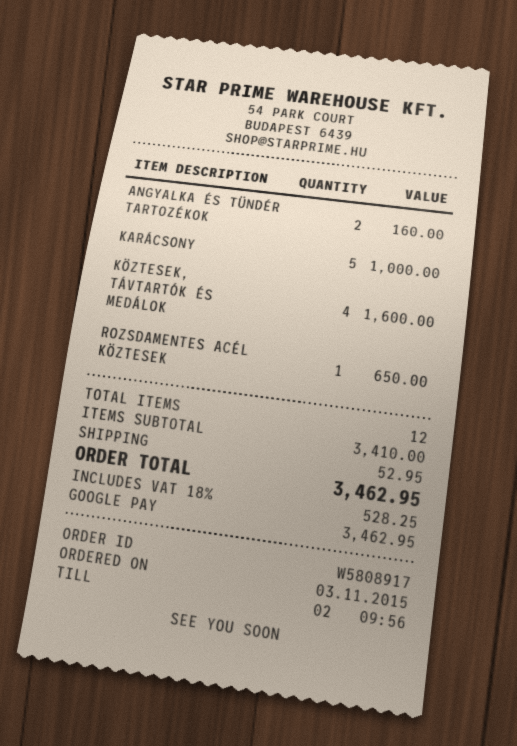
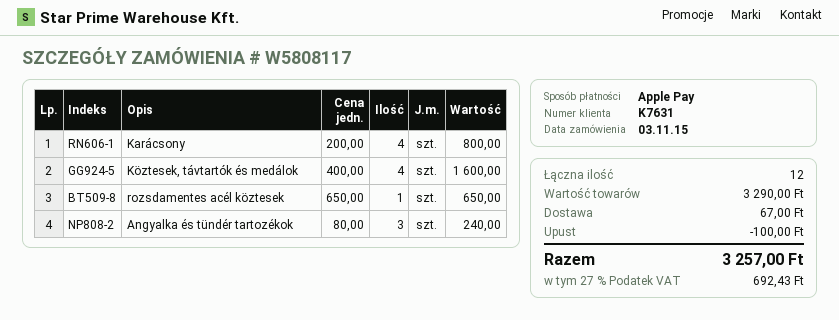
order number: W5808917 -> W5808117
payment method: Google Pay -> Apple Pay
ANGYALKA ÉS TÜNDÉR TARTOZÉKOK: 2 for 160.00 -> 3 for 240.00
KARÁCSONY: 5 for 1000.00 -> 4 for 800.00
subtotal: 3410.00 -> 3290.00
discount: none -> 100.00
shipping: 52.95 -> 67.00
tax: 18% = 528.25 -> 27% = 692.43
total: 3462.95 -> 3257.00

